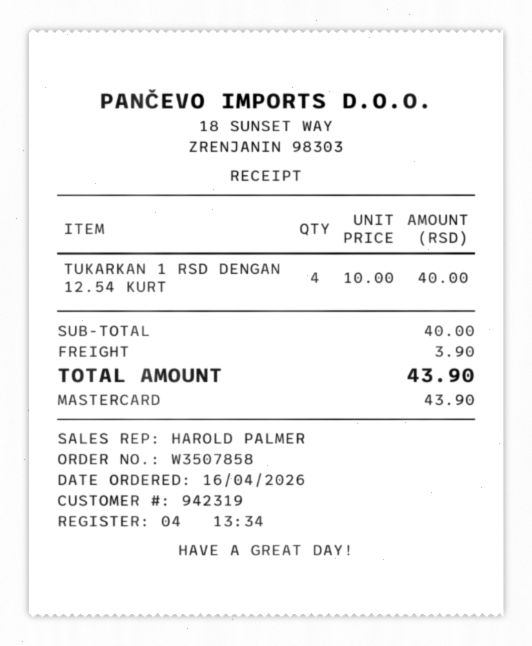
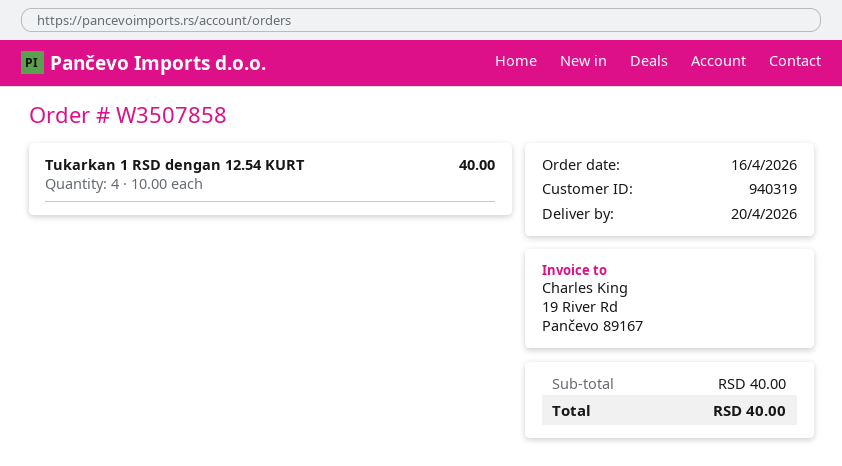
customer number: 942319 -> 940319
shipping: 3.90 -> none
total: 43.90 -> 40.00

